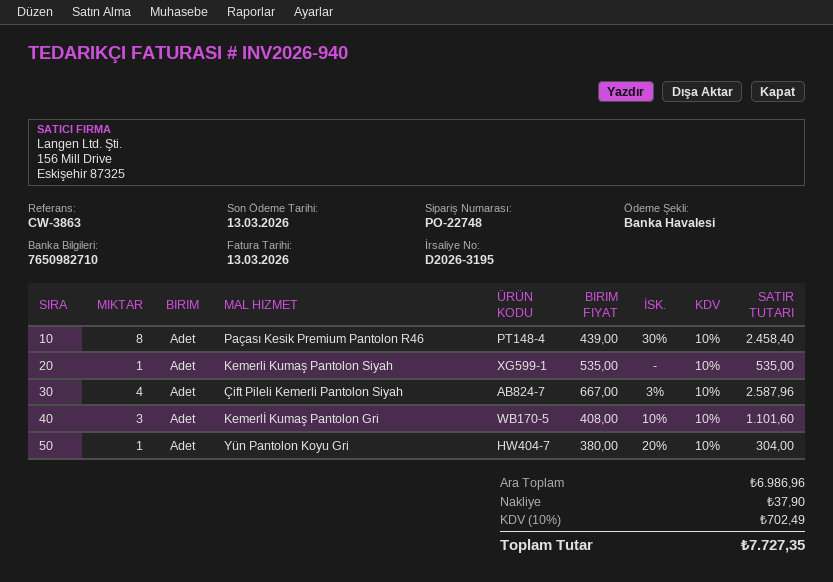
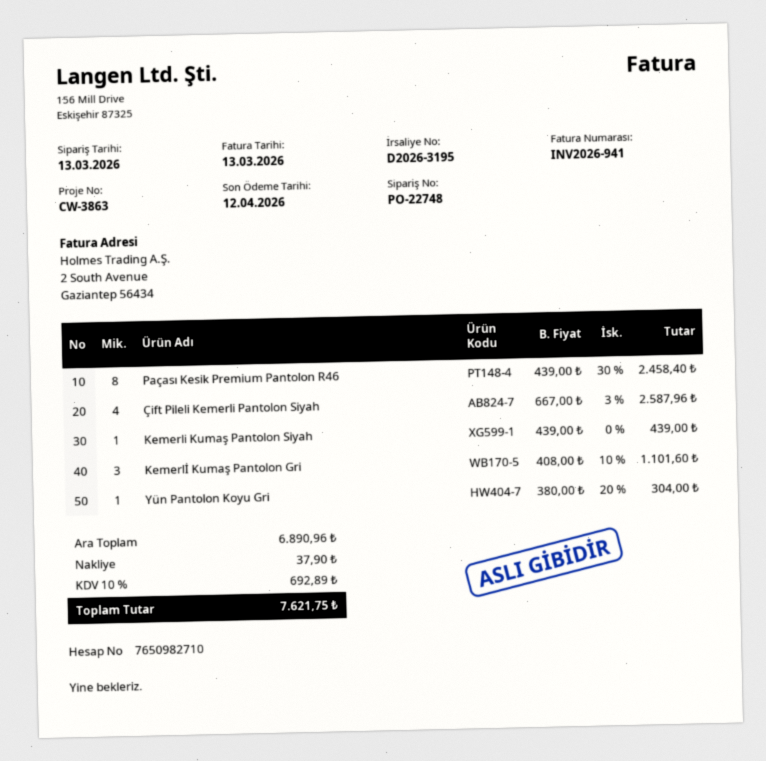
invoice number: INV2026-940 -> INV2026-941
due date: 2026-03-13 -> 2026-04-12
Kemerli Kumaş Pantolon Siyah: 1 x 535.00 = 535.00 -> 1 x 439.00 = 439.00
subtotal: 6986.96 -> 6890.96
tax: 10% = 702.49 -> 10% = 692.89
total: 7727.35 -> 7621.75

